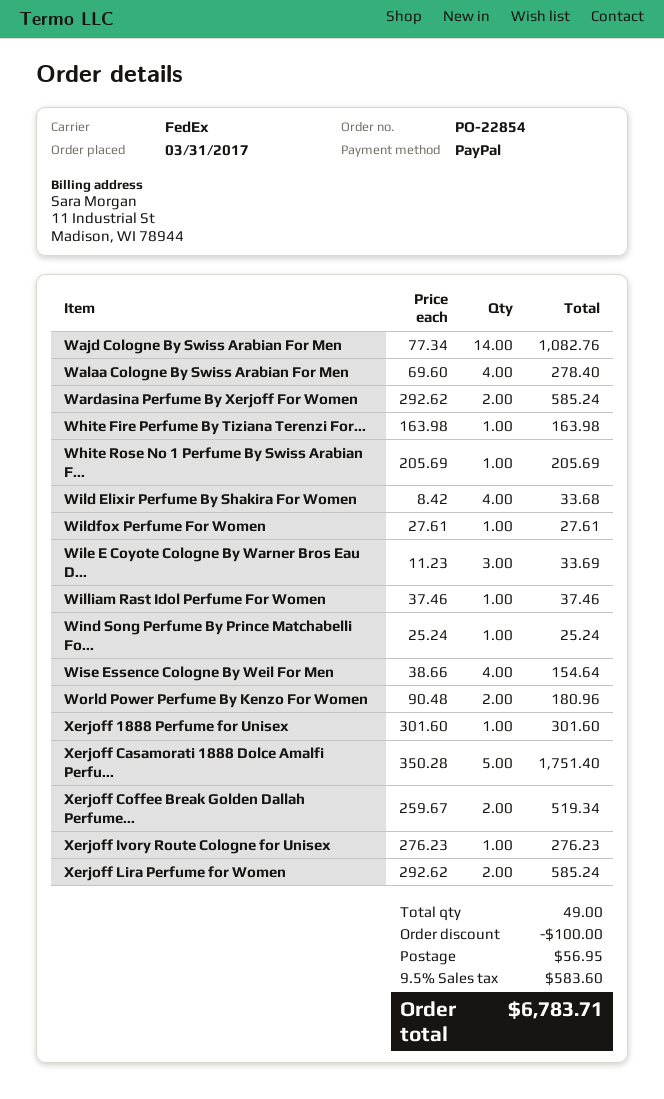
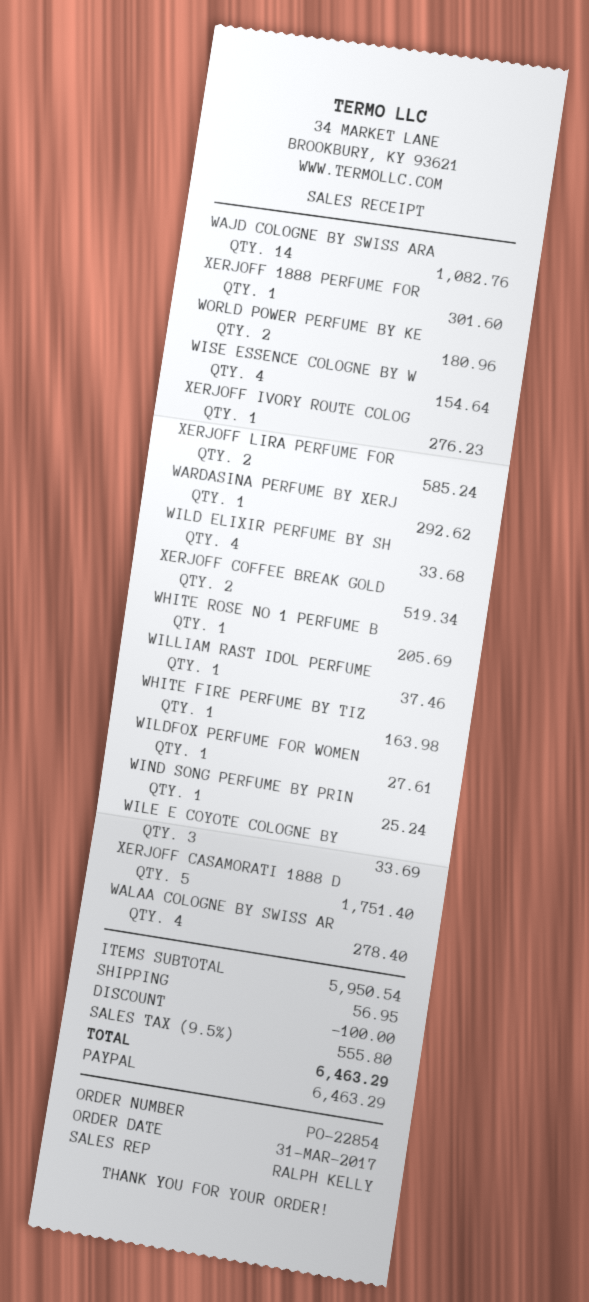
Wardasina Perfume By Xerjoff For Women: 2 for 585.24 -> 1 for 292.62
tax: 9.5% = 583.60 -> 9.5% = 555.80
total: 6783.71 -> 6463.29

